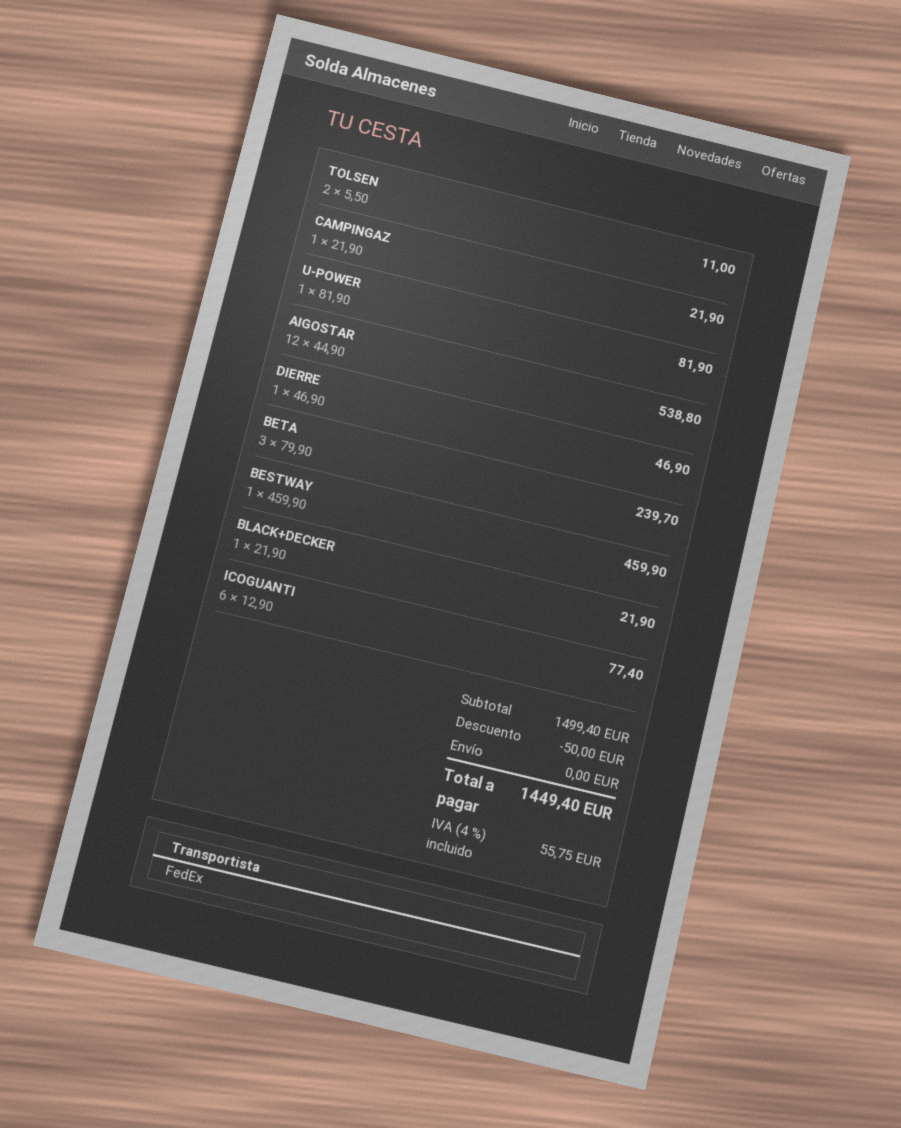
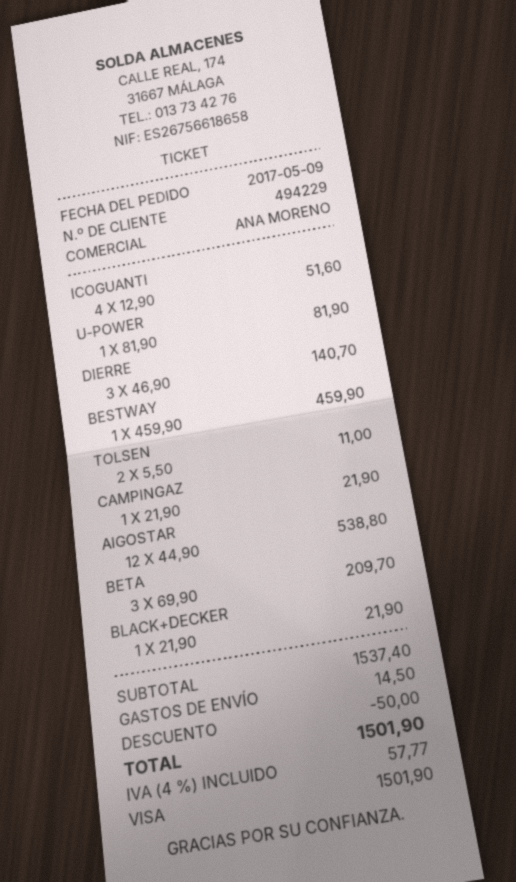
DIERRE: 1 x 46.90 = 46.90 -> 3 x 46.90 = 140.70
BETA: 3 x 79.90 = 239.70 -> 3 x 69.90 = 209.70
ICOGUANTI: 6 x 12.90 = 77.40 -> 4 x 12.90 = 51.60
subtotal: 1499.40 -> 1537.40
shipping: 0.00 -> 14.50
tax: 4% = 55.75 -> 4% = 57.77
total: 1449.40 -> 1501.90

